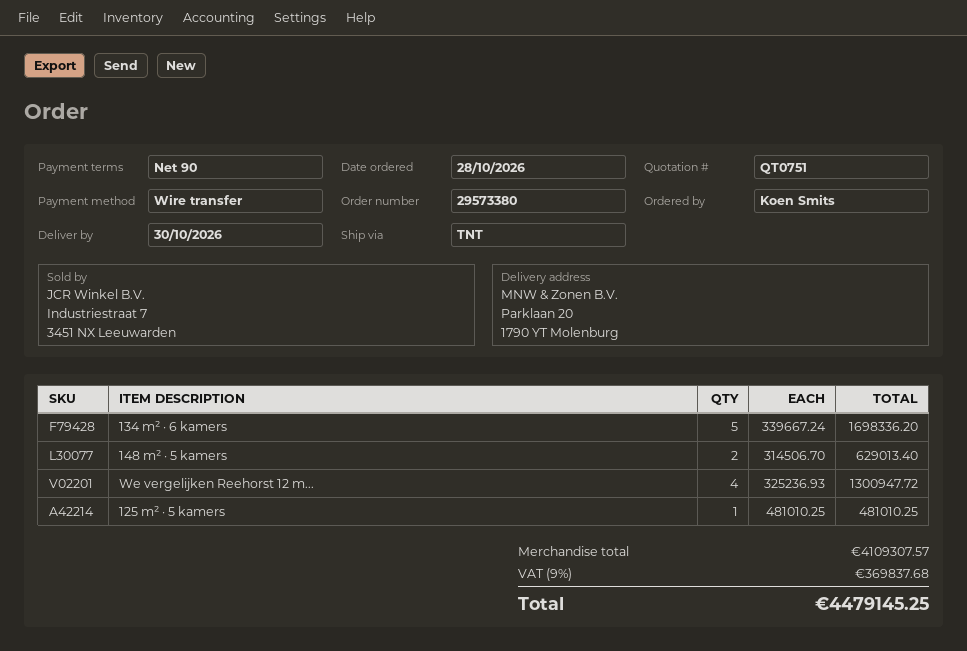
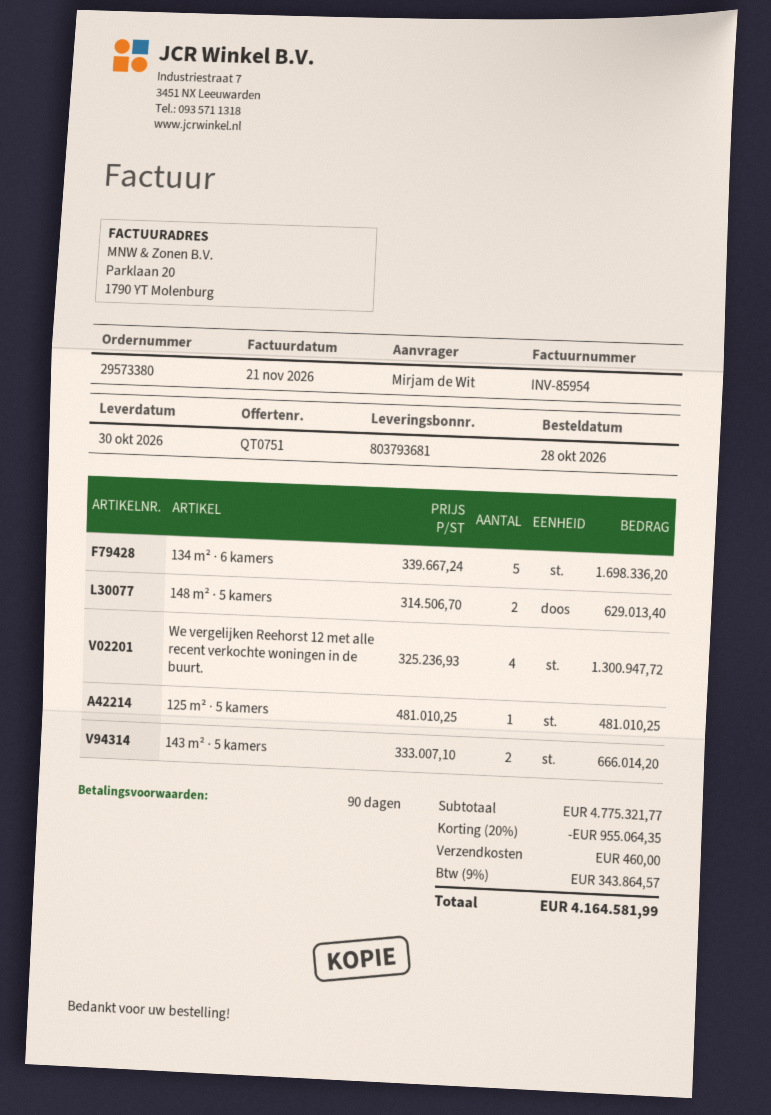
ordered by: Koen Smits -> Mirjam de Wit
143 m² · 5 kamers: none -> 2 x 333007.10 = 666014.20
subtotal: 4109307.57 -> 4775321.77
discount: none -> 20% = 955064.35
shipping: none -> 460.00
tax: 9% = 369837.68 -> 9% = 343864.57
total: 4479145.25 -> 4164581.99

